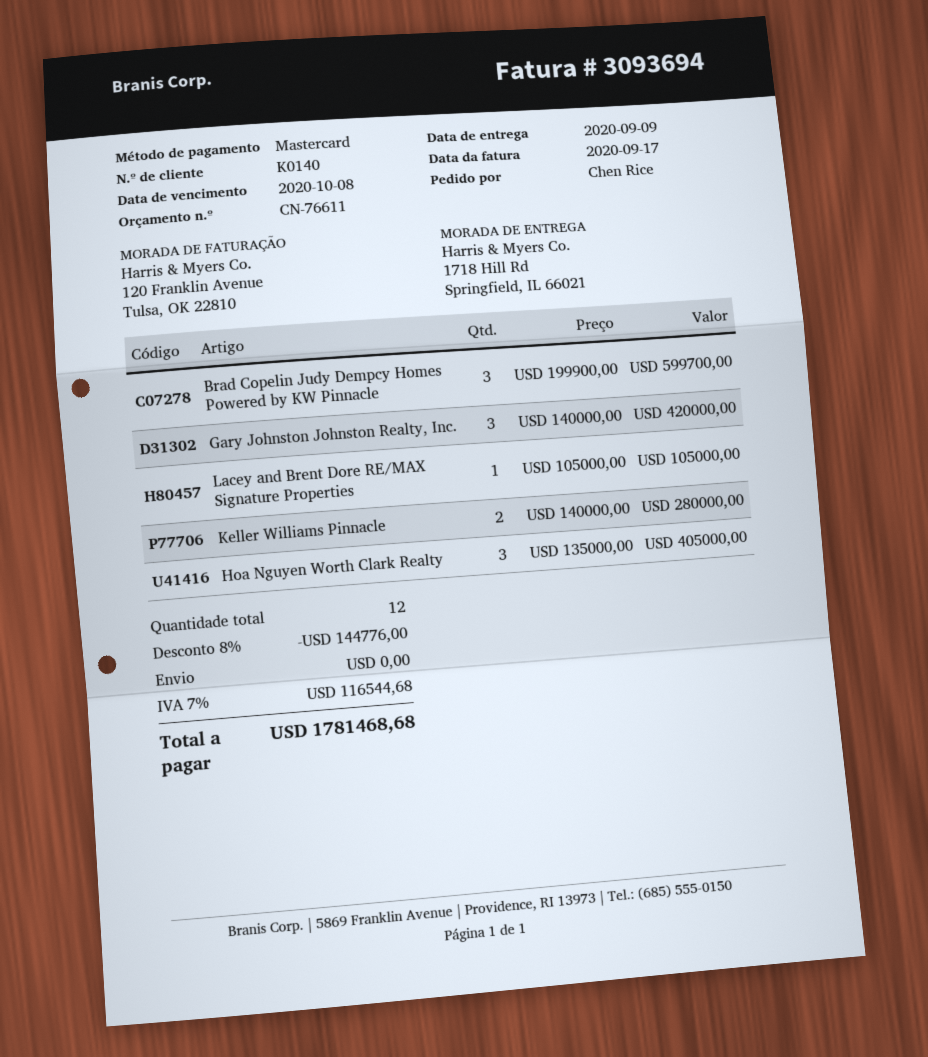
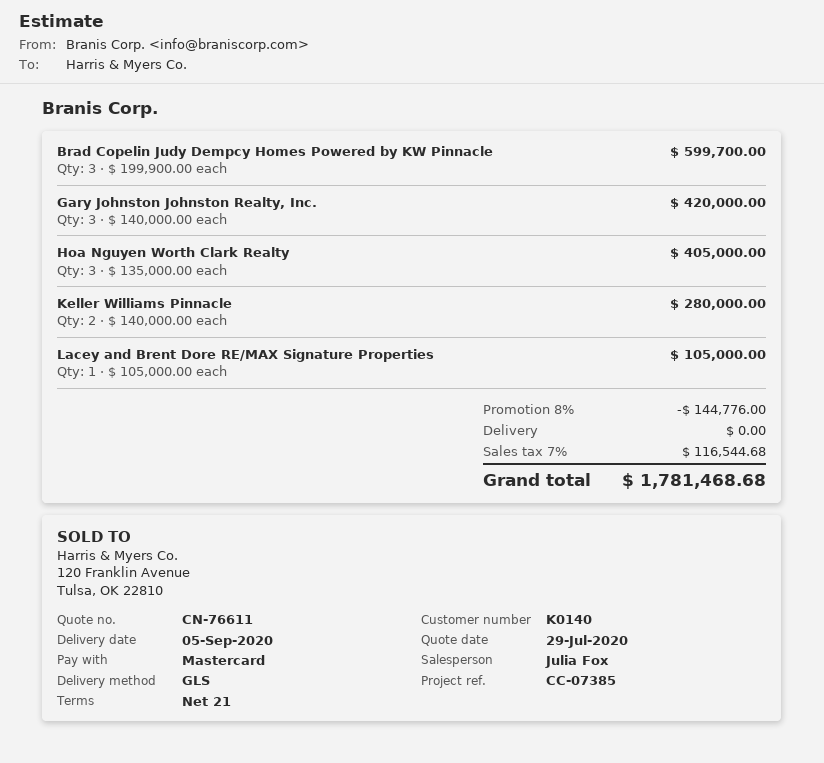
delivery date: 2020-09-09 -> 2020-09-05

